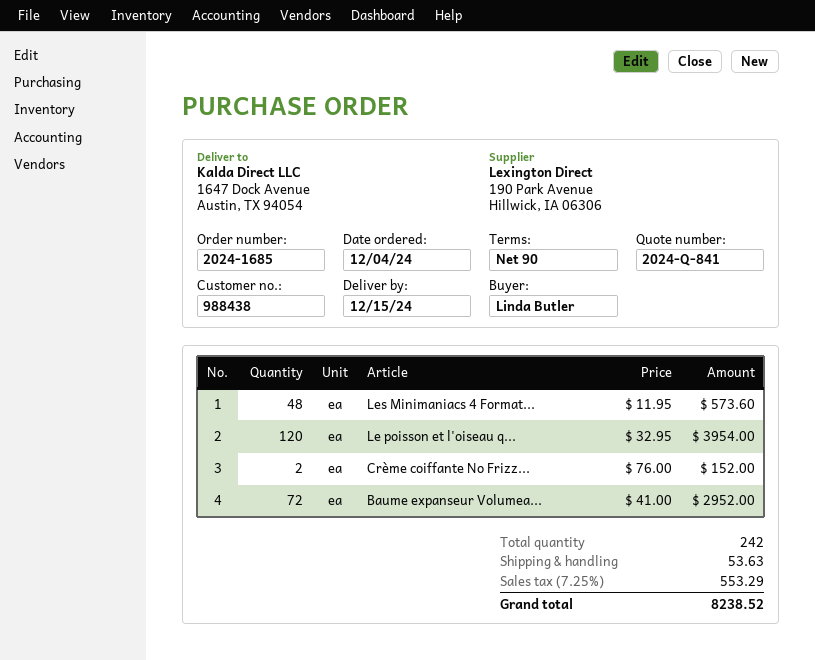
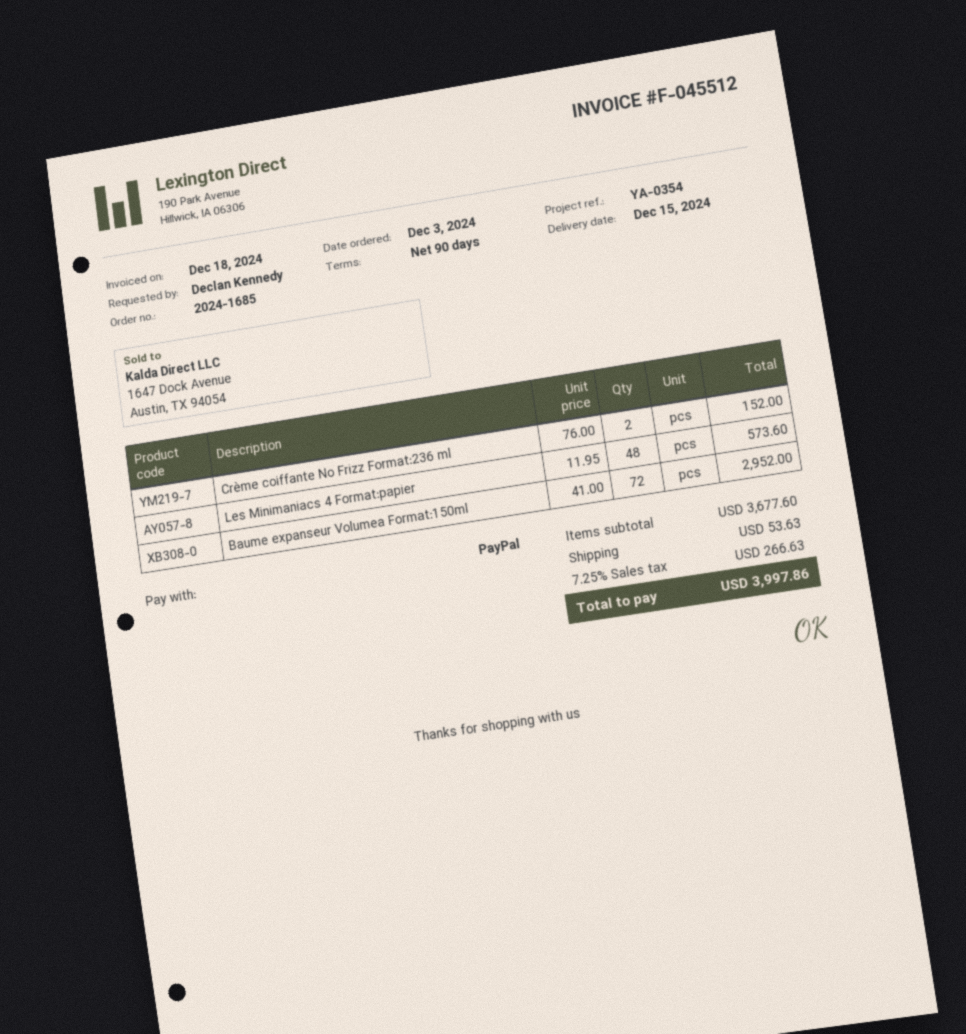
order date: 2024-12-04 -> 2024-12-03
ordered by: Linda Butler -> Declan Kennedy
Le poisson et l'oiseau q...: 120 x 32.95 = 3954.00 -> none
tax: 7.25% = 553.29 -> 7.25% = 266.63
total: 8238.52 -> 3997.86

